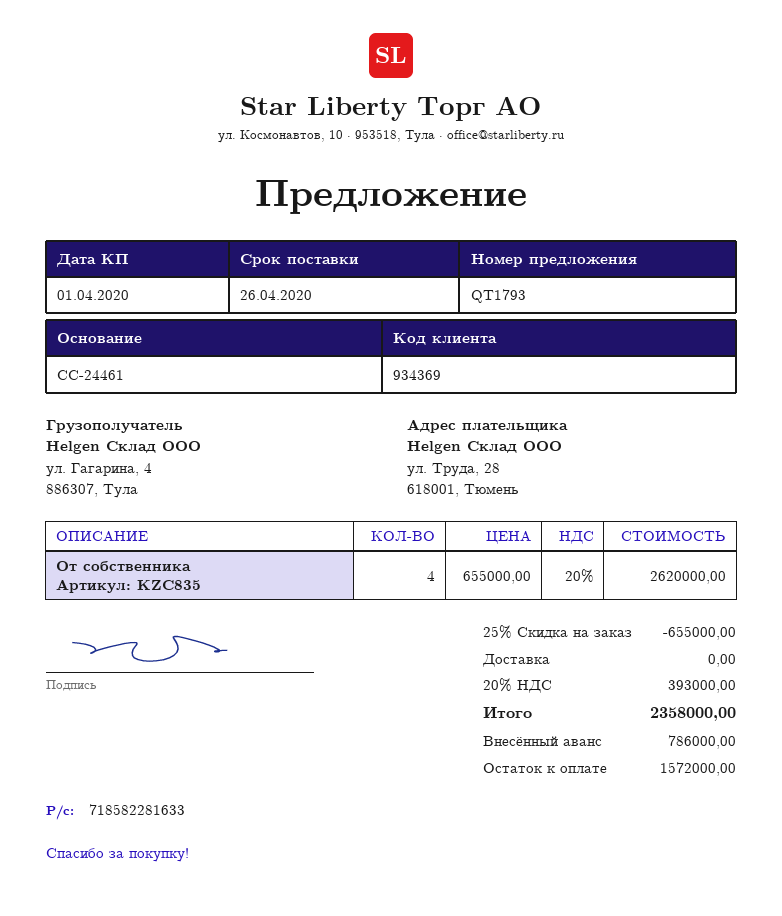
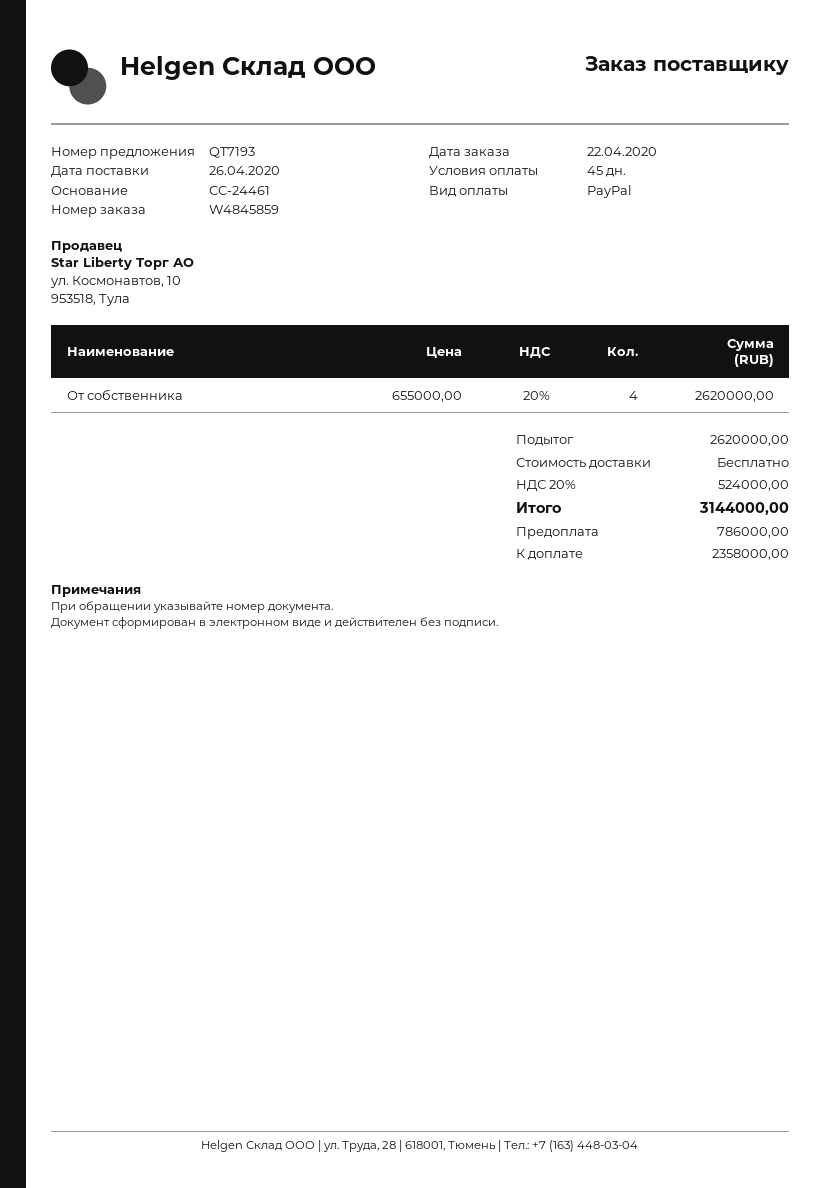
quote number: QT1793 -> QT7193
discount: 25% = 655000.00 -> none
tax: 20% = 393000.00 -> 20% = 524000.00
total: 2358000.00 -> 3144000.00
balance: 1572000.00 -> 2358000.00

